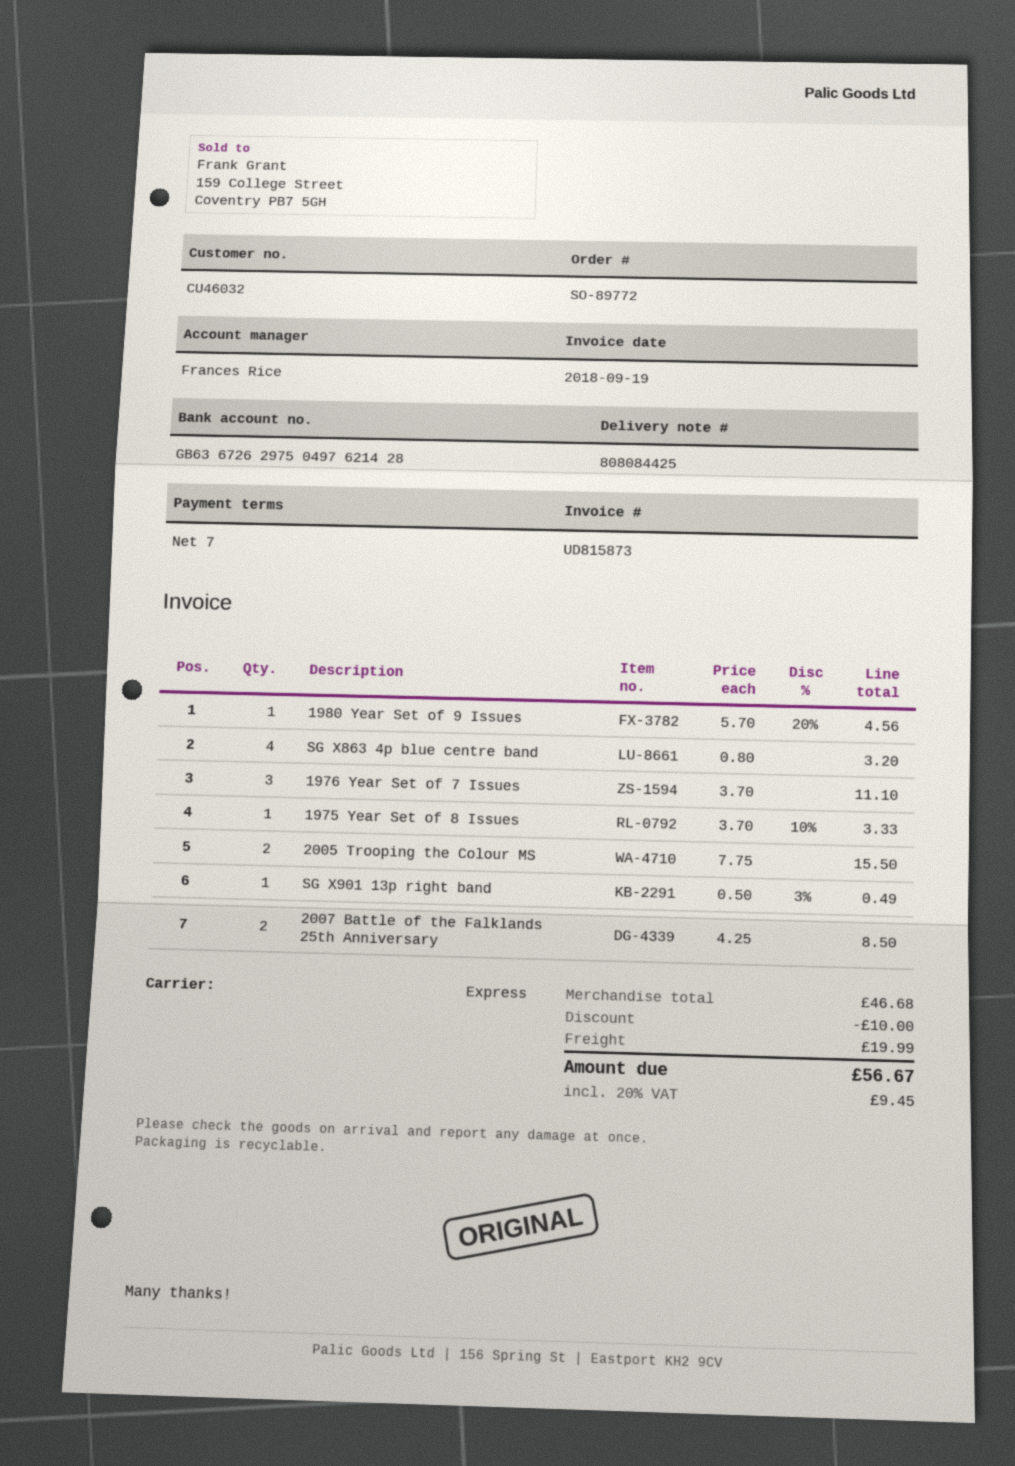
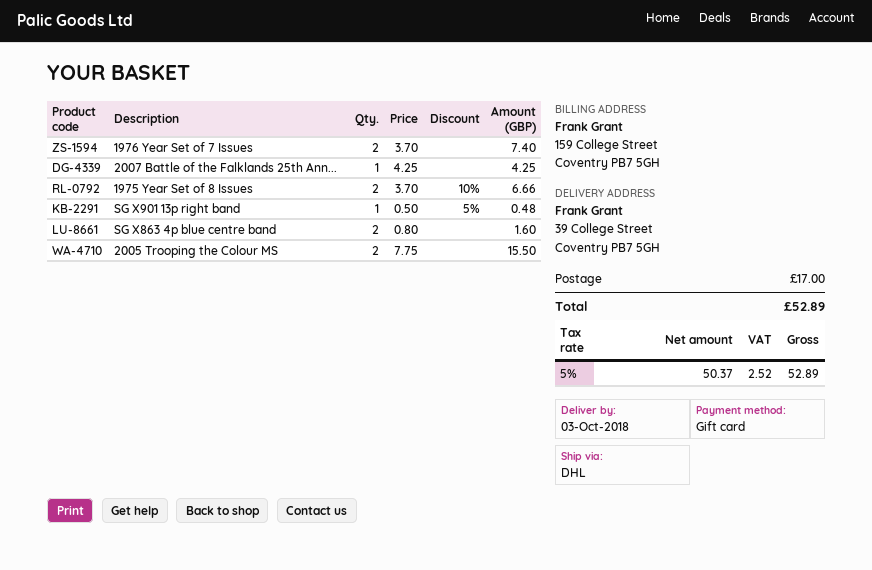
shipping method: express -> DHL
1980 Year Set of 9 Issues: 1 x 5.70 - 20% = 4.56 -> none
SG X863 4p blue centre band: 4 x 0.80 = 3.20 -> 2 x 0.80 = 1.60
1976 Year Set of 7 Issues: 3 x 3.70 = 11.10 -> 2 x 3.70 = 7.40
1975 Year Set of 8 Issues: 1 x 3.70 - 10% = 3.33 -> 2 x 3.70 - 10% = 6.66
SG X901 13p right band: 1 x 0.50 - 3% = 0.49 -> 1 x 0.50 - 5% = 0.48
2007 Battle of the Falklands 25th Anniversary: 2 x 4.25 = 8.50 -> 1 x 4.25 = 4.25
discount: 10.00 -> none
shipping: 19.99 -> 17.00
tax: 20% = 9.45 -> 5% = 2.52
total: 56.67 -> 52.89

